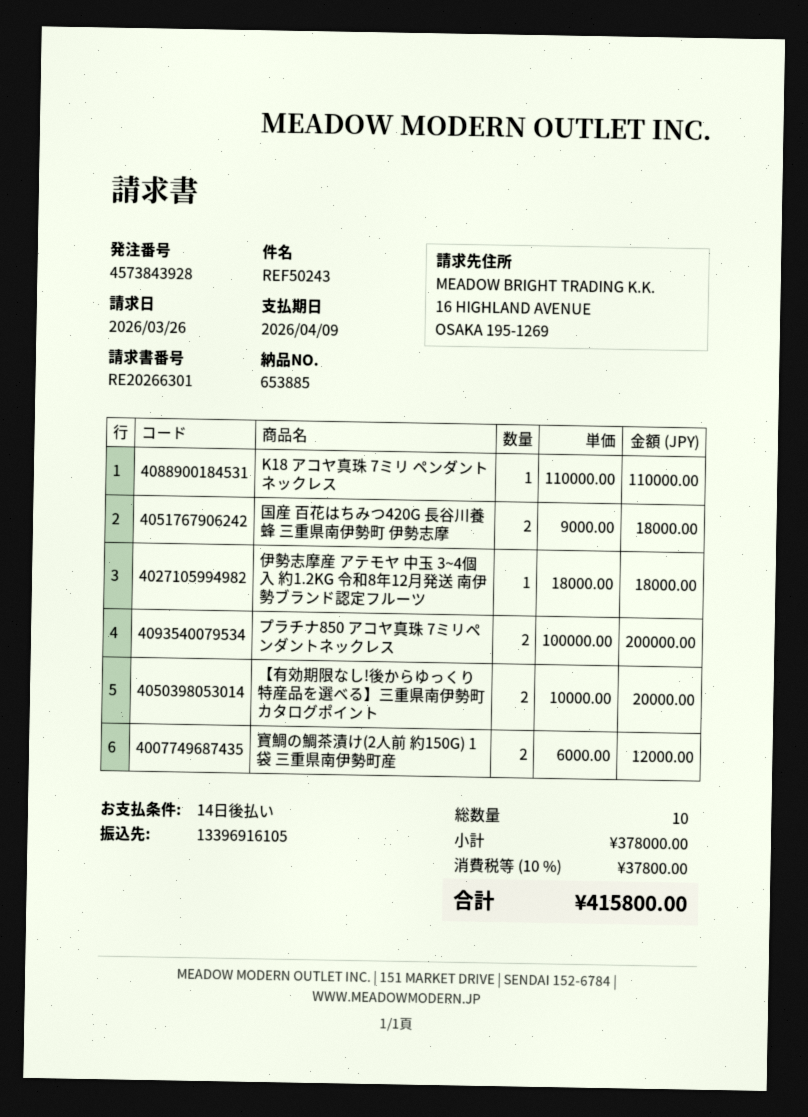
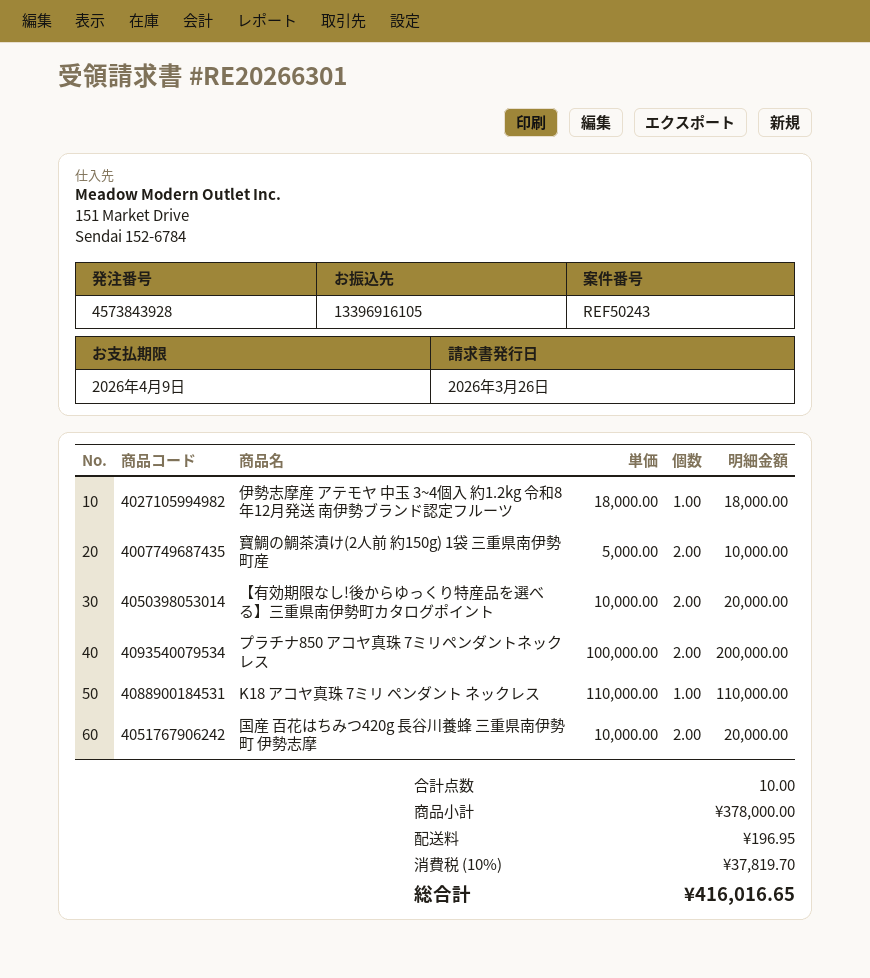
国産 百花はちみつ420G 長谷川養蜂 三重県南伊勢町 伊勢志摩: 2 x 9000.00 = 18000.00 -> 2 x 10000.00 = 20000.00
寶鯛の鯛茶漬け(2人前 約150G) 1袋 三重県南伊勢町産: 2 x 6000.00 = 12000.00 -> 2 x 5000.00 = 10000.00
shipping: none -> 196.95
tax: 10% = 37800.00 -> 10% = 37819.70
total: 415800.00 -> 416016.65

